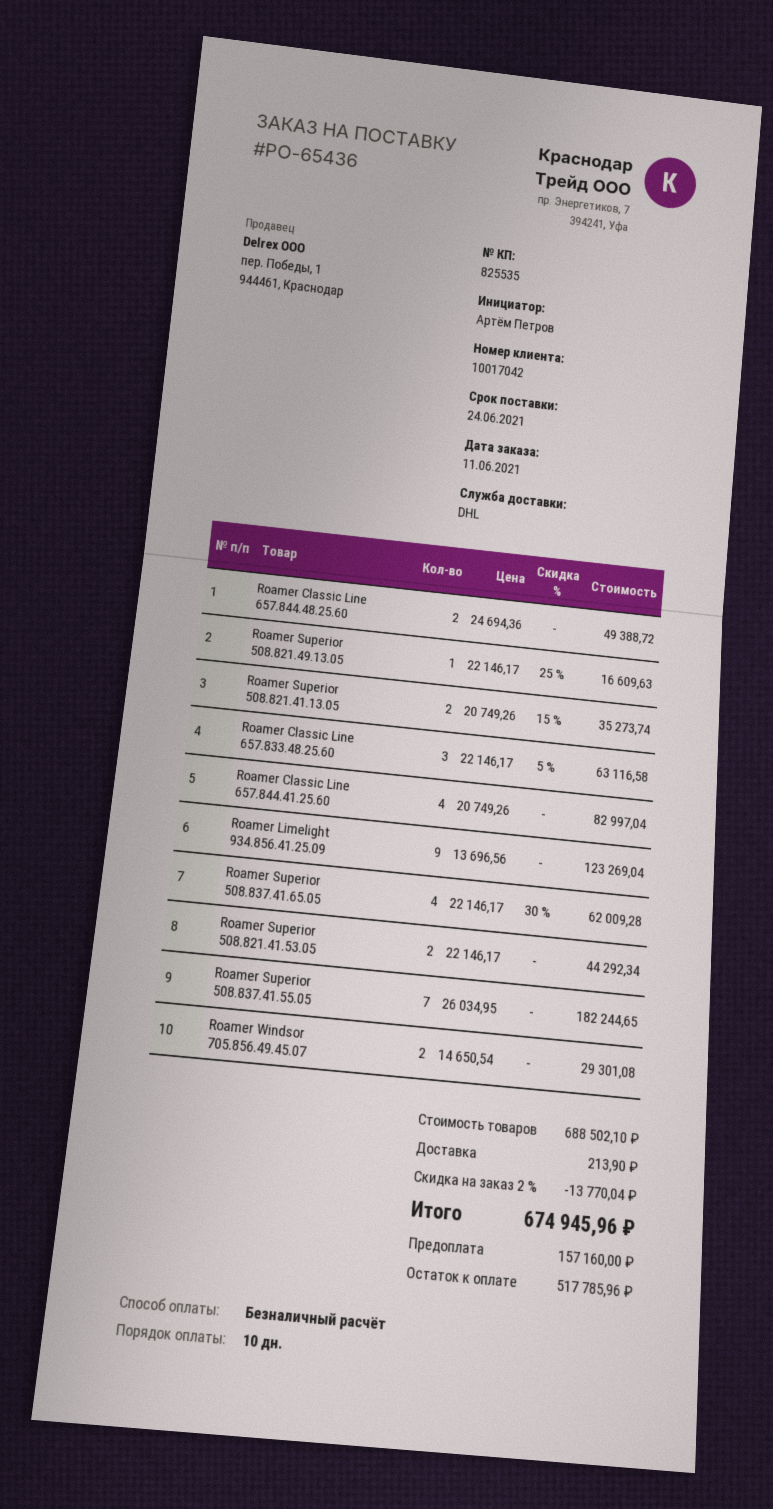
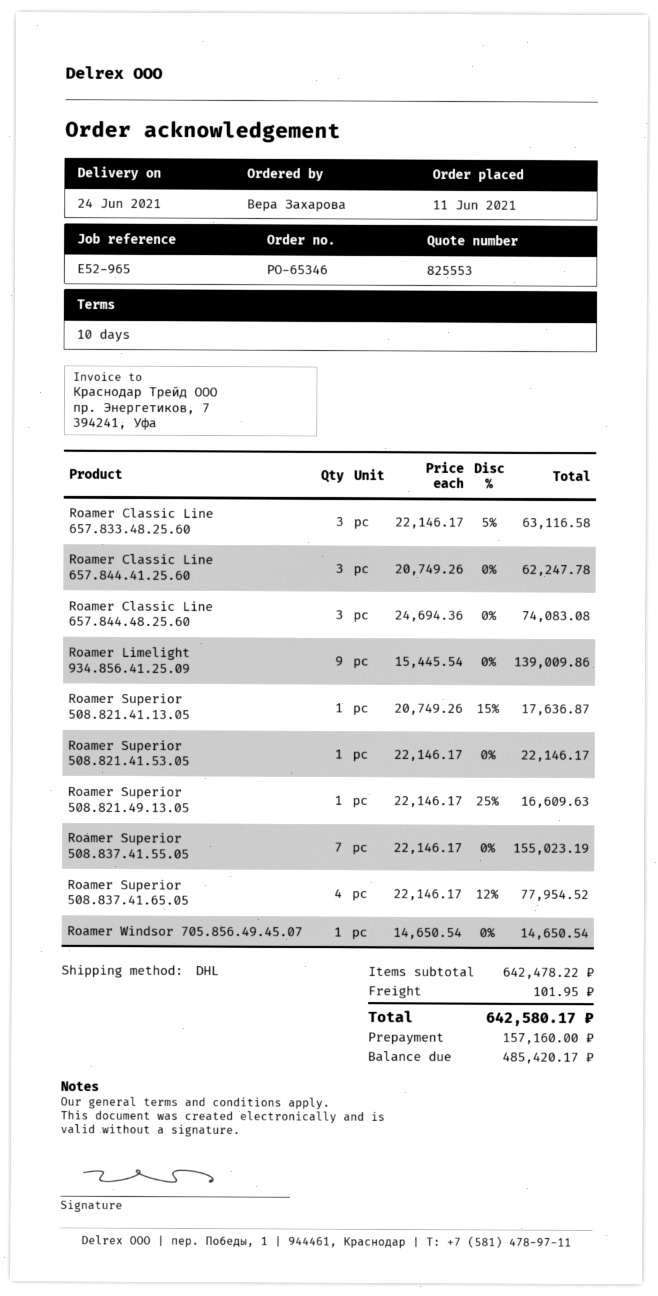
quote number: 825535 -> 825553
order number: PO-65436 -> PO-65346
ordered by: Артём Петров -> Вера Захарова
Roamer Classic Line 657.844.48.25.60: 2 x 24694.36 = 49388.72 -> 3 x 24694.36 = 74083.08
Roamer Superior 508.821.41.13.05: 2 x 20749.26 - 15% = 35273.74 -> 1 x 20749.26 - 15% = 17636.87
Roamer Classic Line 657.844.41.25.60: 4 x 20749.26 = 82997.04 -> 3 x 20749.26 = 62247.78
Roamer Limelight 934.856.41.25.09: 9 x 13696.56 = 123269.04 -> 9 x 15445.54 = 139009.86
Roamer Superior 508.837.41.65.05: 4 x 22146.17 - 30% = 62009.28 -> 4 x 22146.17 - 12% = 77954.52
Roamer Superior 508.821.41.53.05: 2 x 22146.17 = 44292.34 -> 1 x 22146.17 = 22146.17
Roamer Superior 508.837.41.55.05: 7 x 26034.95 = 182244.65 -> 7 x 22146.17 = 155023.19
Roamer Windsor 705.856.49.45.07: 2 x 14650.54 = 29301.08 -> 1 x 14650.54 = 14650.54
subtotal: 688502.10 -> 642478.22
discount: 2% = 13770.04 -> none
shipping: 213.90 -> 101.95
total: 674945.96 -> 642580.17
balance: 517785.96 -> 485420.17

